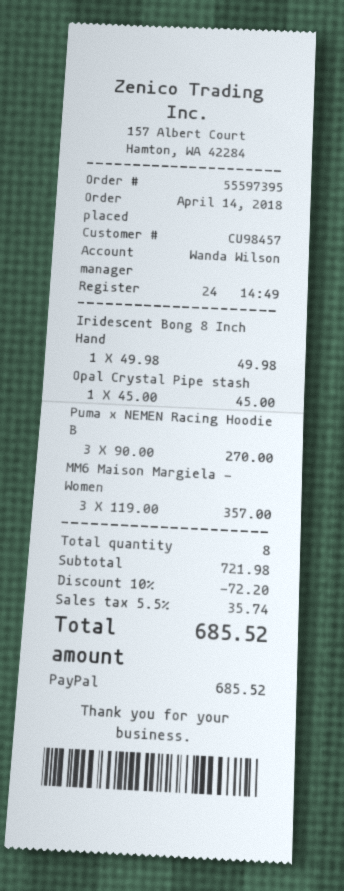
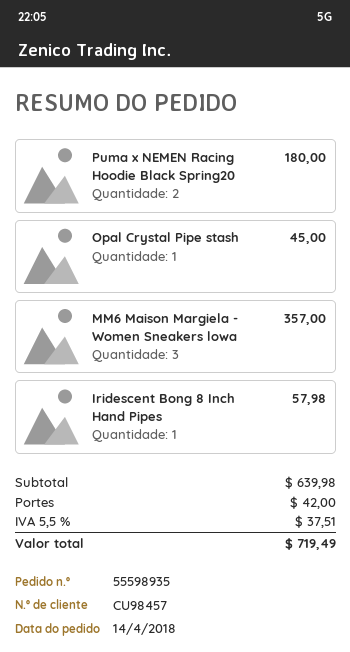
order number: 55597395 -> 55598935
Iridescent Bong 8 Inch Hand: 1 for 49.98 -> 1 for 57.98
Puma x NEMEN Racing Hoodie B: 3 for 270.00 -> 2 for 180.00
subtotal: 721.98 -> 639.98
discount: 10% = 72.20 -> none
shipping: none -> 42.00
tax: 5.5% = 35.74 -> 5.5% = 37.51
total: 685.52 -> 719.49

